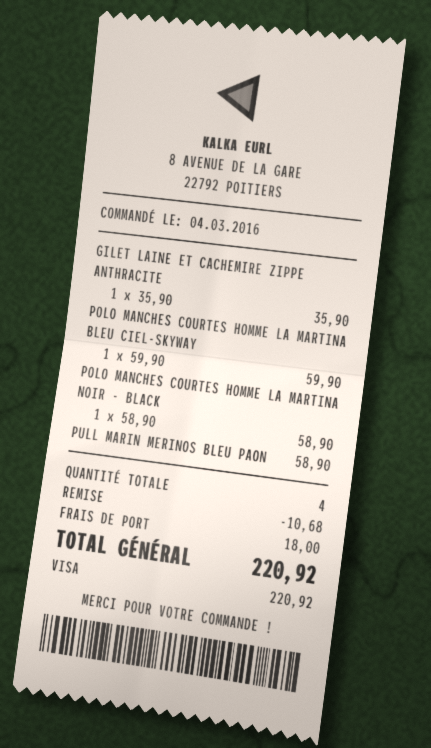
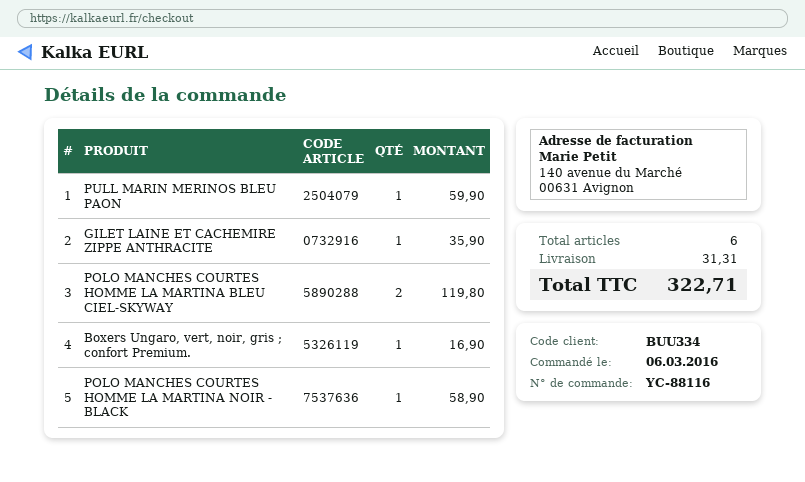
order date: 2016-03-04 -> 2016-03-06
POLO MANCHES COURTES HOMME LA MARTINA BLEU CIEL-SKYWAY: 1 for 59.90 -> 2 for 119.80
PULL MARIN MERINOS BLEU PAON: 1 for 58.90 -> 1 for 59.90
Boxers Ungaro, vert, noir, gris ; confort Premium.: none -> 1 for 16.90
total quantity: 4 -> 6
discount: 10.68 -> none
shipping: 18.00 -> 31.31
total: 220.92 -> 322.71

